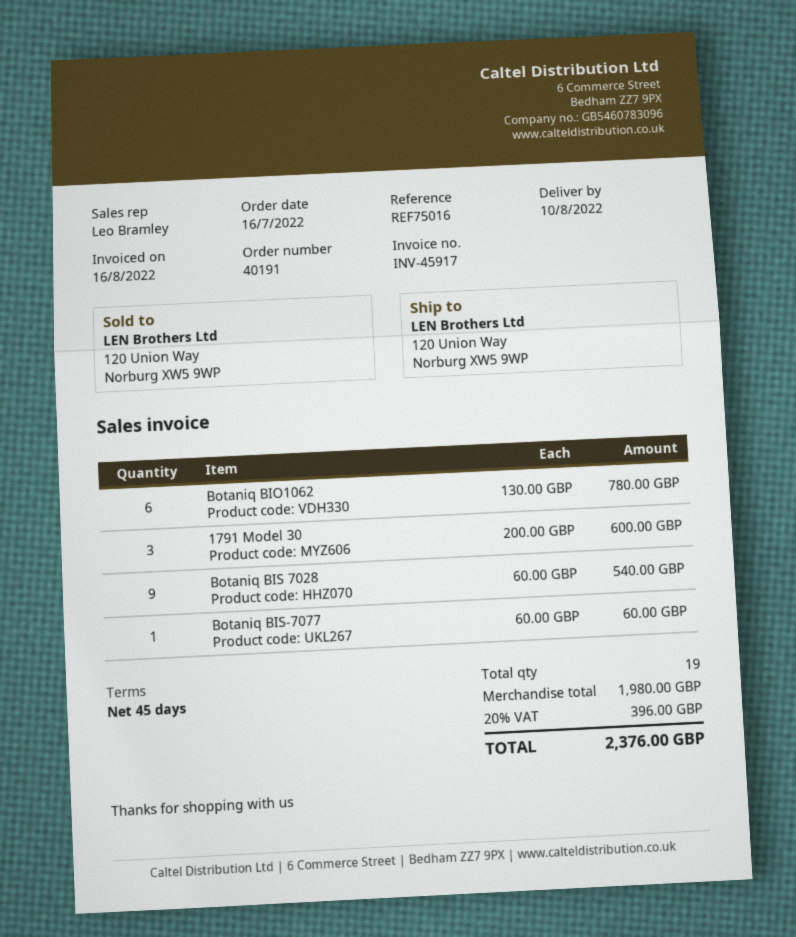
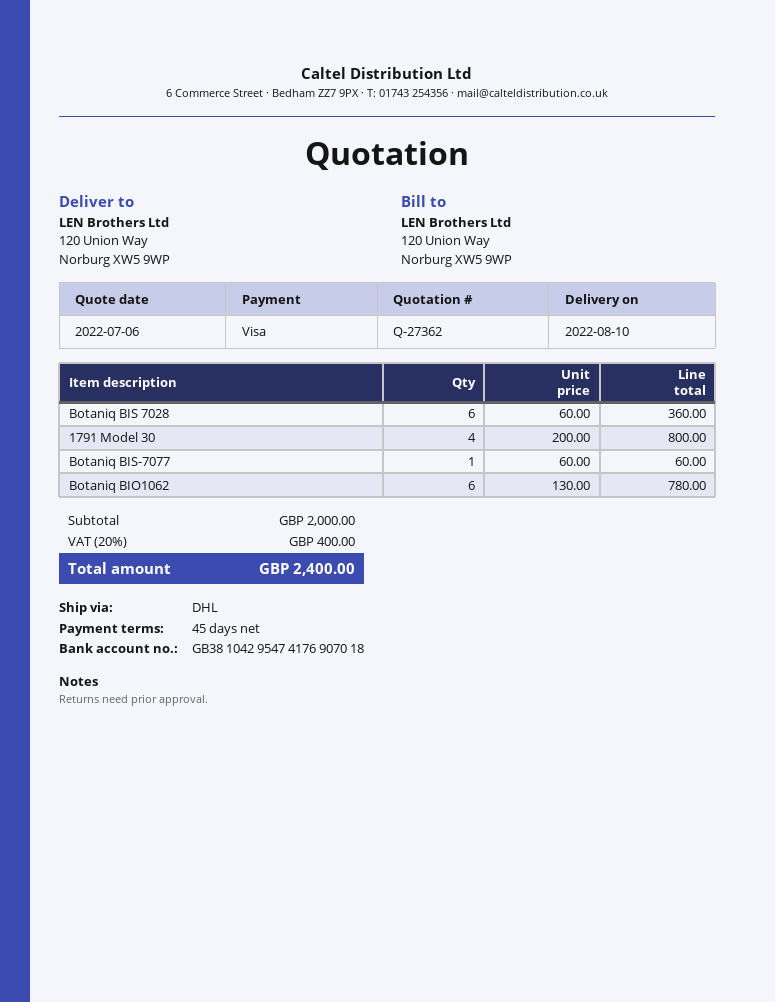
1791 Model 30: 3 x 200.00 = 600.00 -> 4 x 200.00 = 800.00
Botaniq BIS 7028: 9 x 60.00 = 540.00 -> 6 x 60.00 = 360.00
subtotal: 1980.00 -> 2000.00
tax: 20% = 396.00 -> 20% = 400.00
total: 2376.00 -> 2400.00

